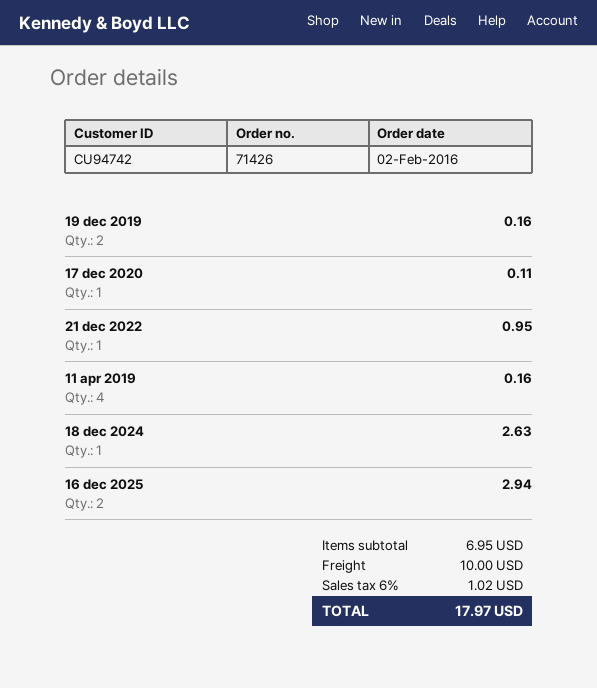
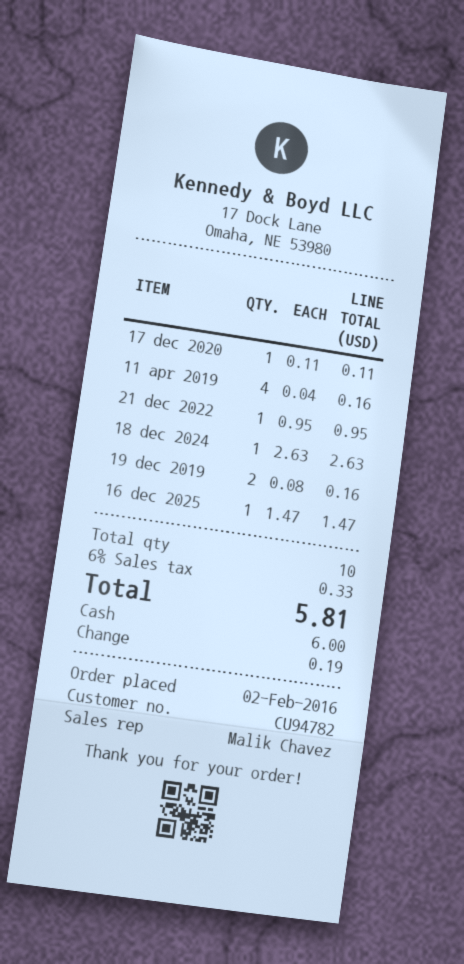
customer number: CU94742 -> CU94782
16 dec 2025: 2 for 2.94 -> 1 for 1.47
shipping: 10.00 -> none
tax: 6% = 1.02 -> 6% = 0.33
total: 17.97 -> 5.81

